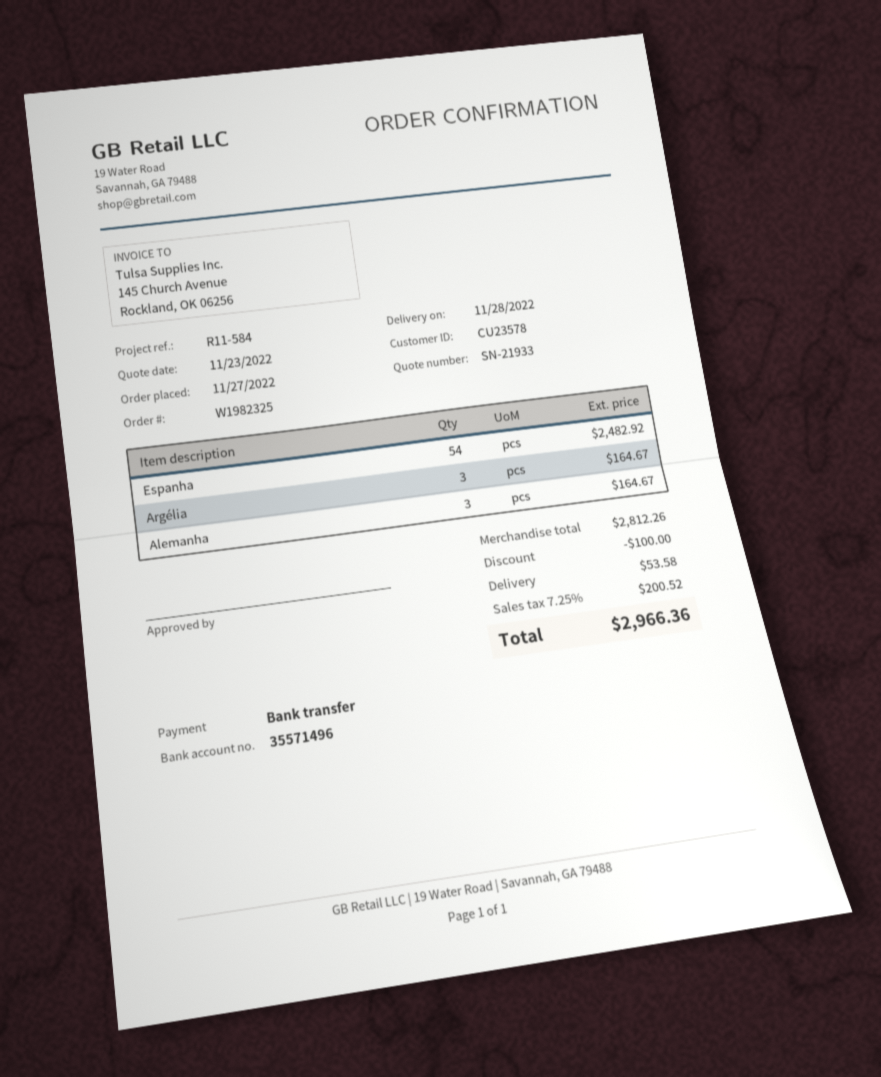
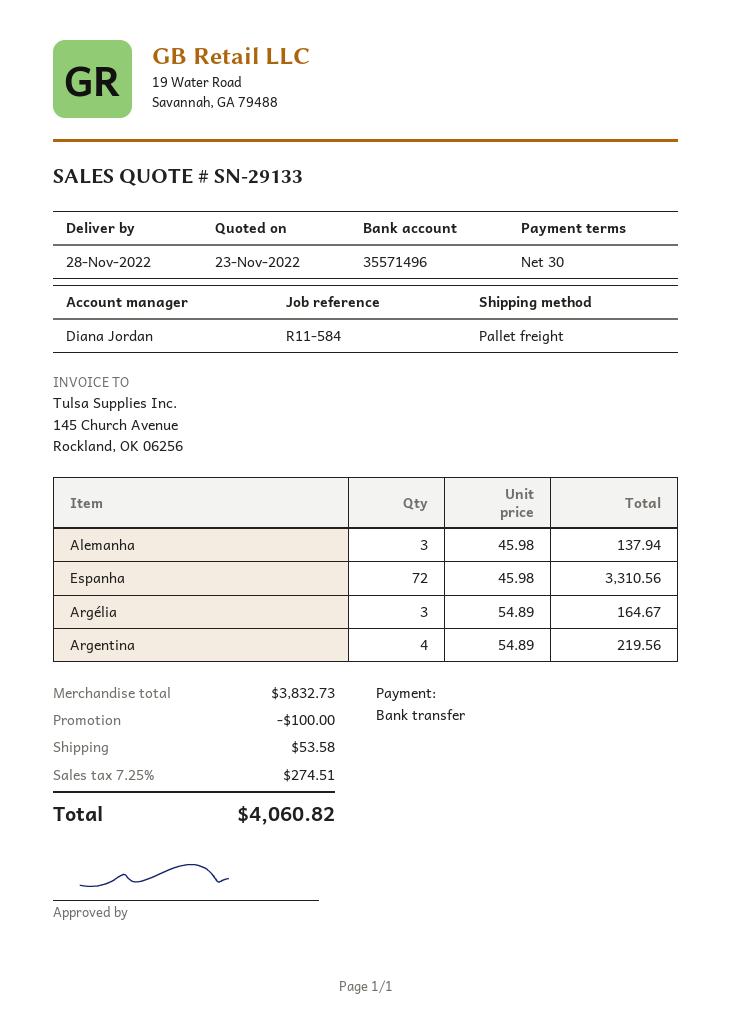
quote number: SN-21933 -> SN-29133
Espanha: 54 for 2482.92 -> 72 for 3310.56
Alemanha: 3 for 164.67 -> 3 for 137.94
Argentina: none -> 4 for 219.56
subtotal: 2812.26 -> 3832.73
tax: 7.25% = 200.52 -> 7.25% = 274.51
total: 2966.36 -> 4060.82

